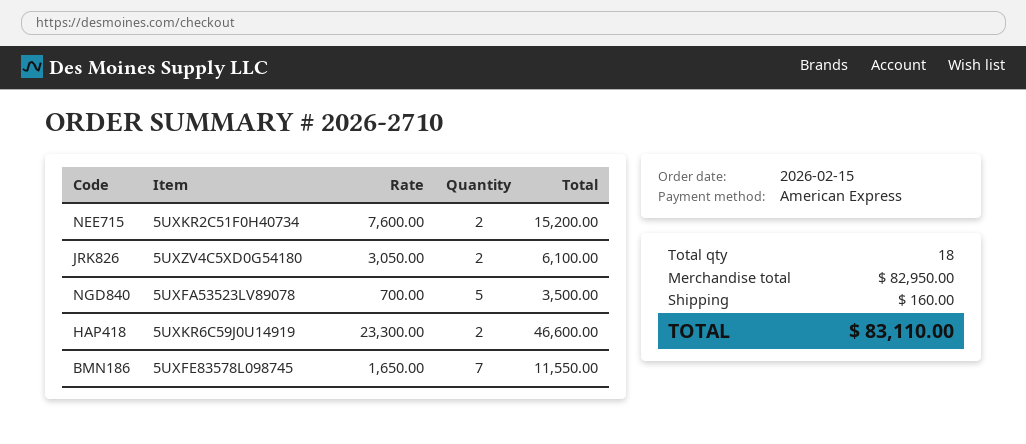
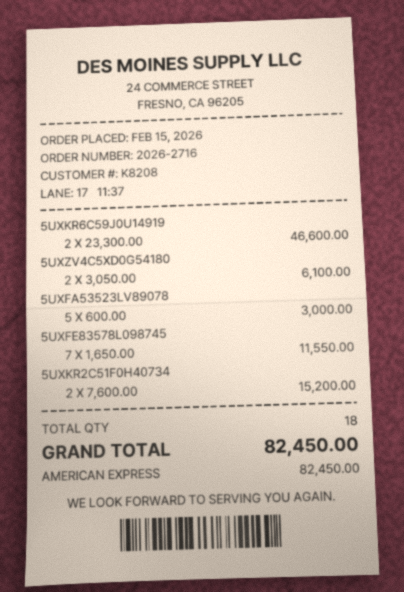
order number: 2026-2710 -> 2026-2716
5UXFA53523LV89078: 5 x 700.00 = 3500.00 -> 5 x 600.00 = 3000.00
shipping: 160.00 -> none
total: 83110.00 -> 82450.00

